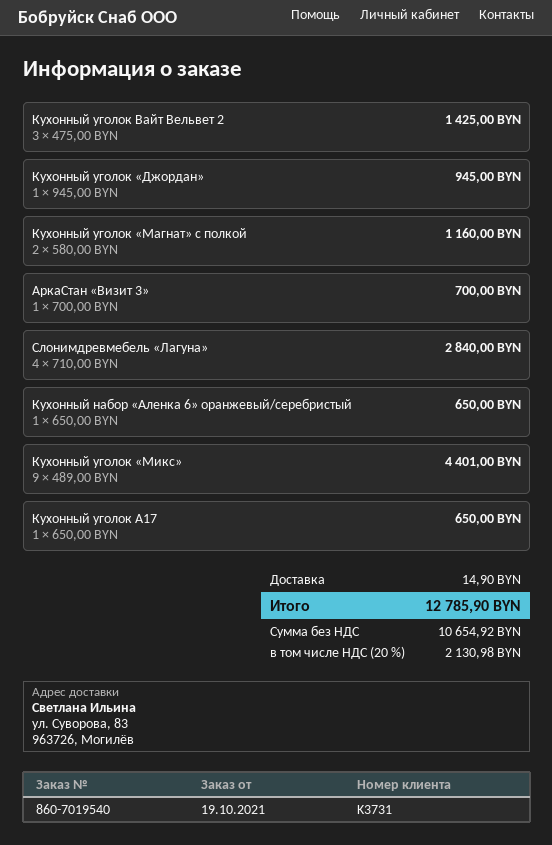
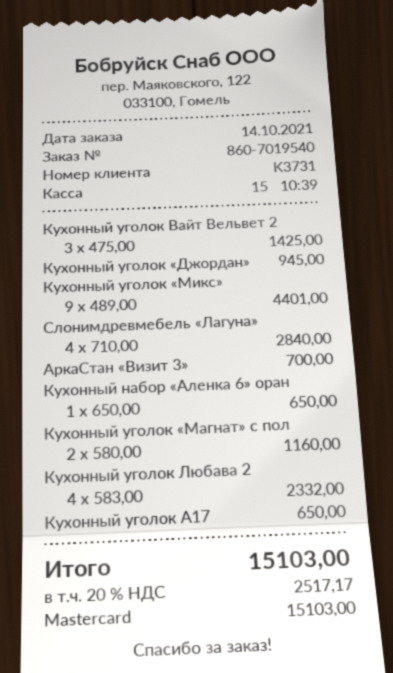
order date: 2021-10-19 -> 2021-10-14
Кухонный уголок Любава 2: none -> 4 x 583.00 = 2332.00
shipping: 14.90 -> none
tax: 20% = 2130.98 -> 20% = 2517.17
total: 12785.90 -> 15103.00

